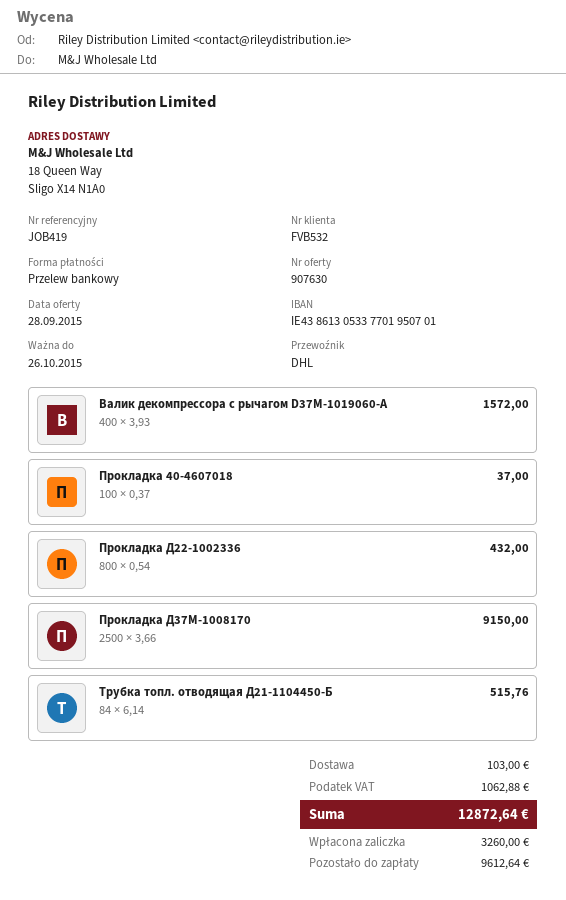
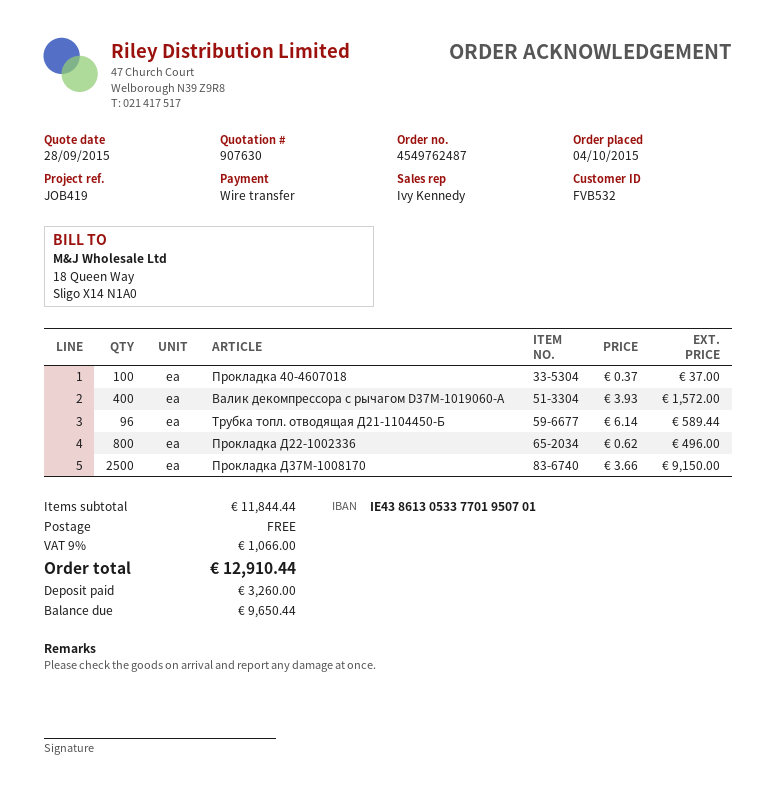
Прокладка Д22-1002336: 800 x 0.54 = 432.00 -> 800 x 0.62 = 496.00
Трубка топл. отводящая Д21-1104450-Б: 84 x 6.14 = 515.76 -> 96 x 6.14 = 589.44
shipping: 103.00 -> 0.00
tax: 1062.88 -> 1066.00
total: 12872.64 -> 12910.44
balance: 9612.64 -> 9650.44

